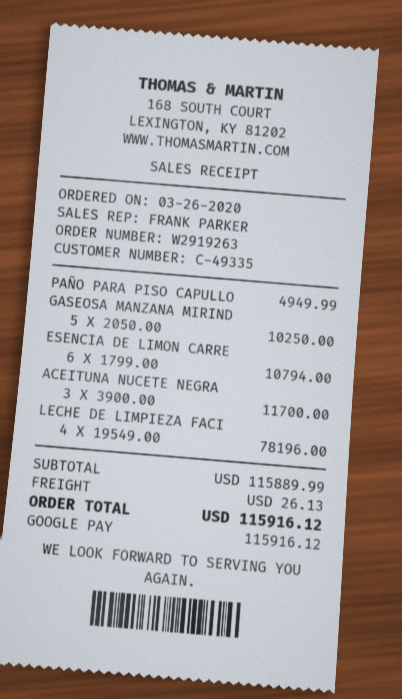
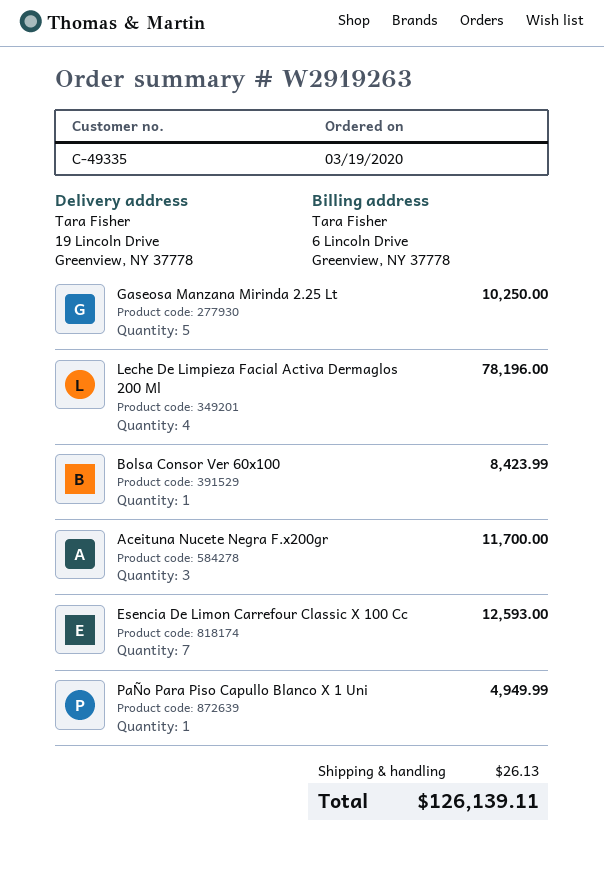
order date: 2020-03-26 -> 2020-03-19
ESENCIA DE LIMON CARRE: 6 for 10794.00 -> 7 for 12593.00
Bolsa Consor Ver 60x100: none -> 1 for 8423.99
total: 115916.12 -> 126139.11

